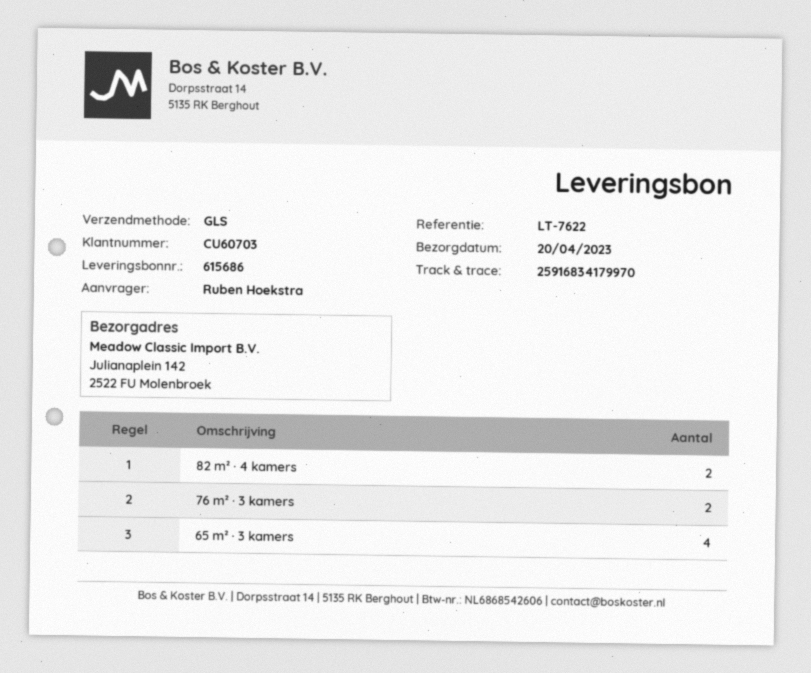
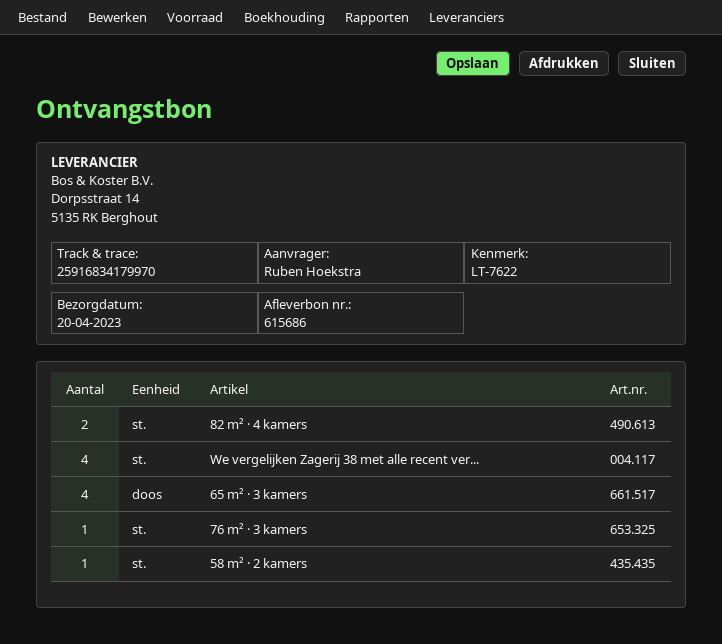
76 m² · 3 kamers: 2 -> 1
We vergelijken Zagerij 38 met alle recent ver...: none -> 4
58 m² · 2 kamers: none -> 1

